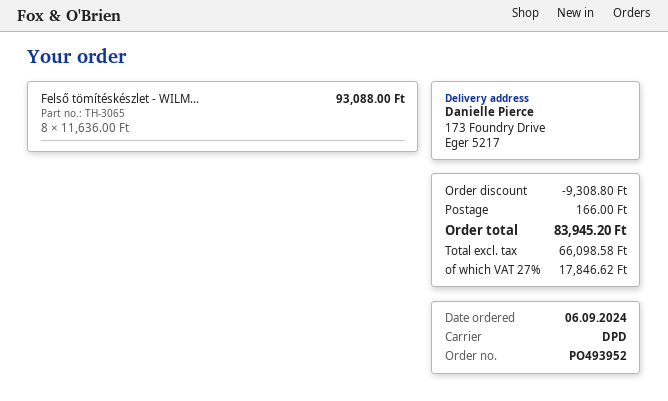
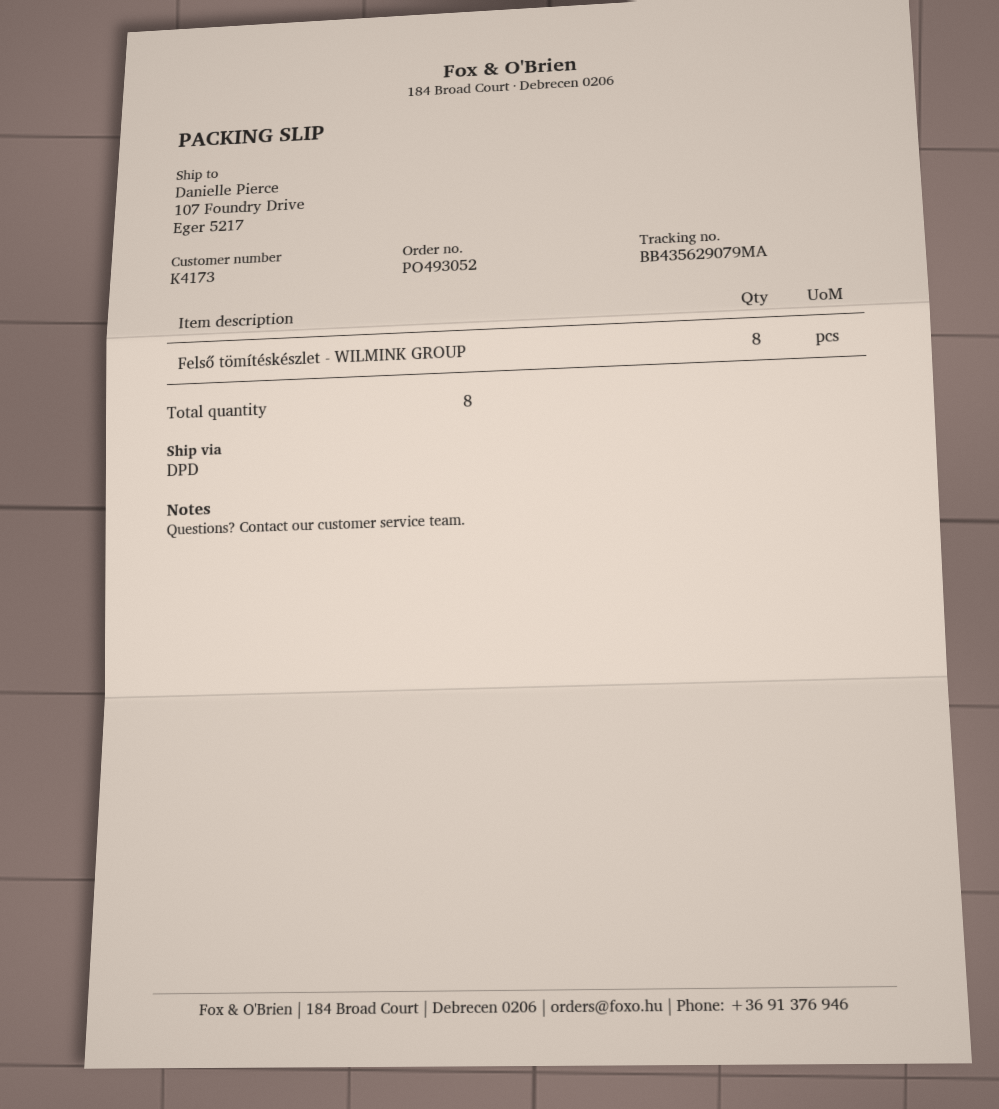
order number: PO493952 -> PO493052
ship to: 173 Foundry Drive, Eger 5217 -> 107 Foundry Drive, Eger 5217

